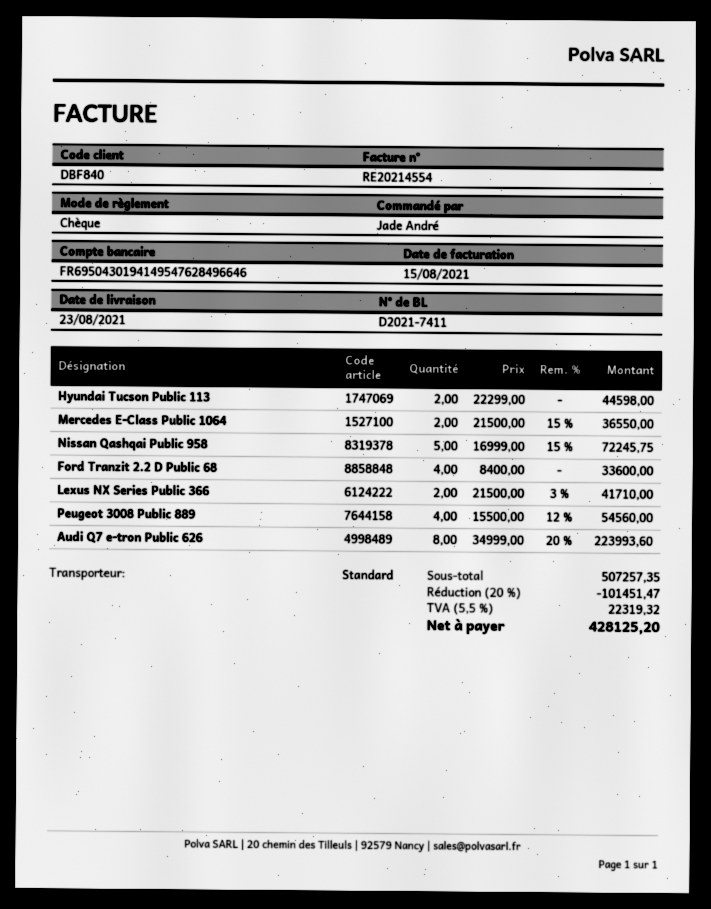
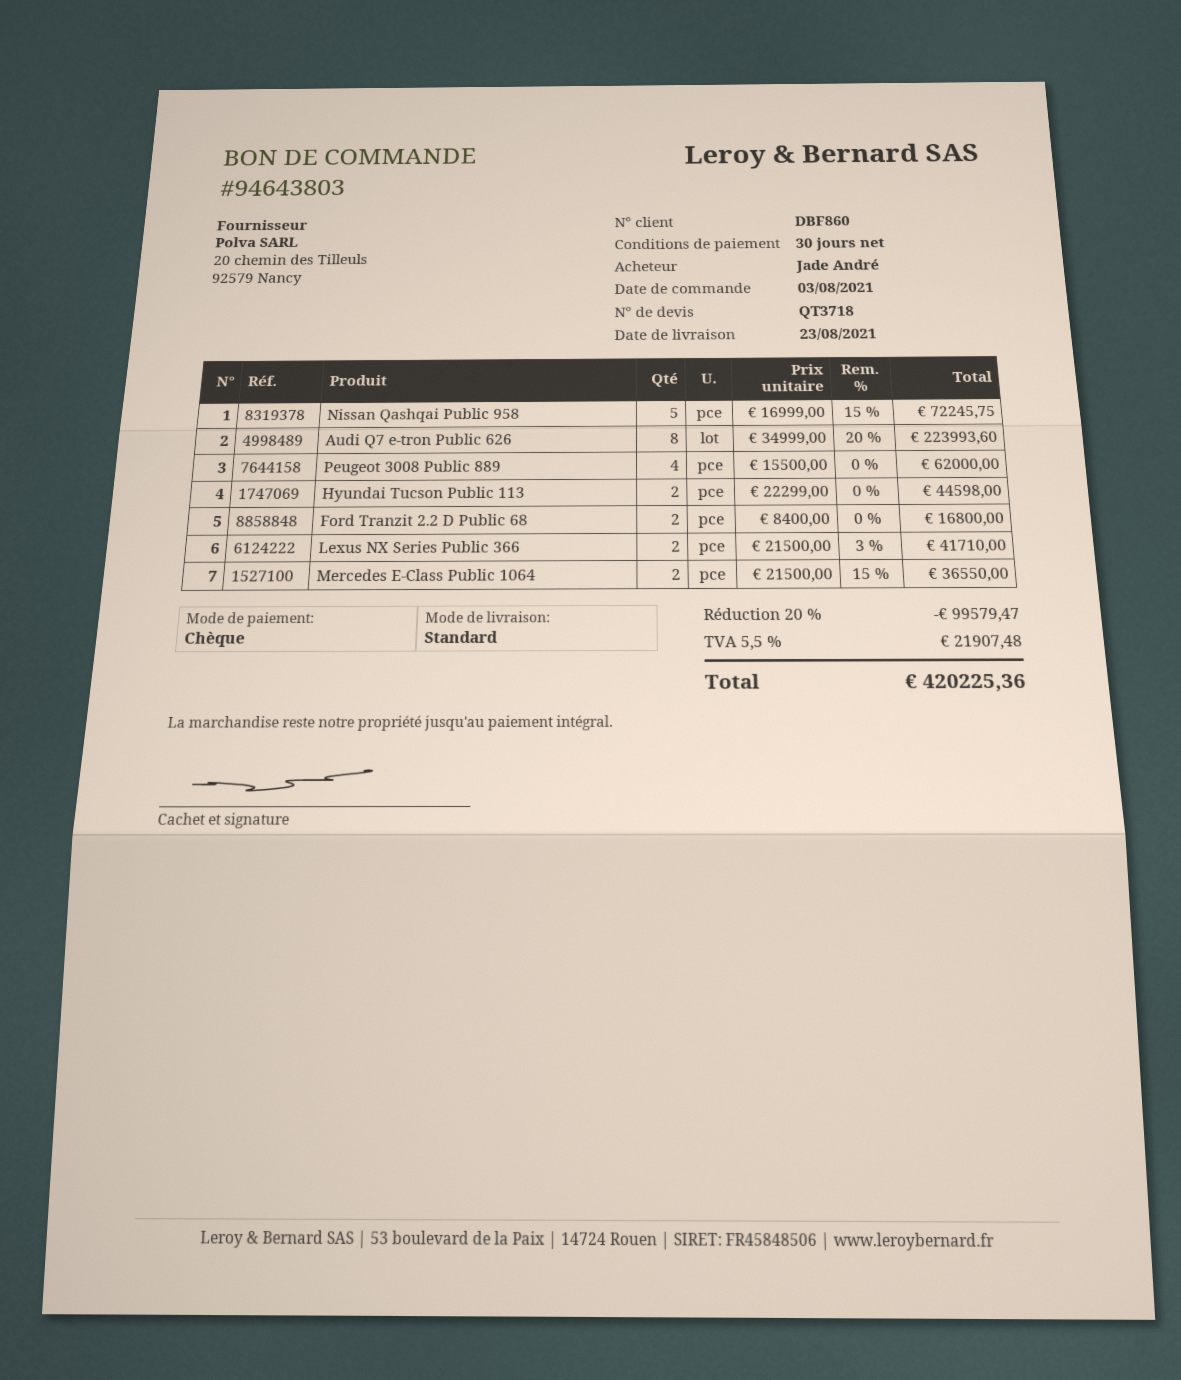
customer number: DBF840 -> DBF860
Ford Tranzit 2.2 D Public 68: 4 x 8400.00 = 33600.00 -> 2 x 8400.00 = 16800.00
Peugeot 3008 Public 889: 4 x 15500.00 - 12% = 54560.00 -> 4 x 15500.00 = 62000.00
discount: 20% = 101451.47 -> 20% = 99579.47
tax: 5.5% = 22319.32 -> 5.5% = 21907.48
total: 428125.20 -> 420225.36

